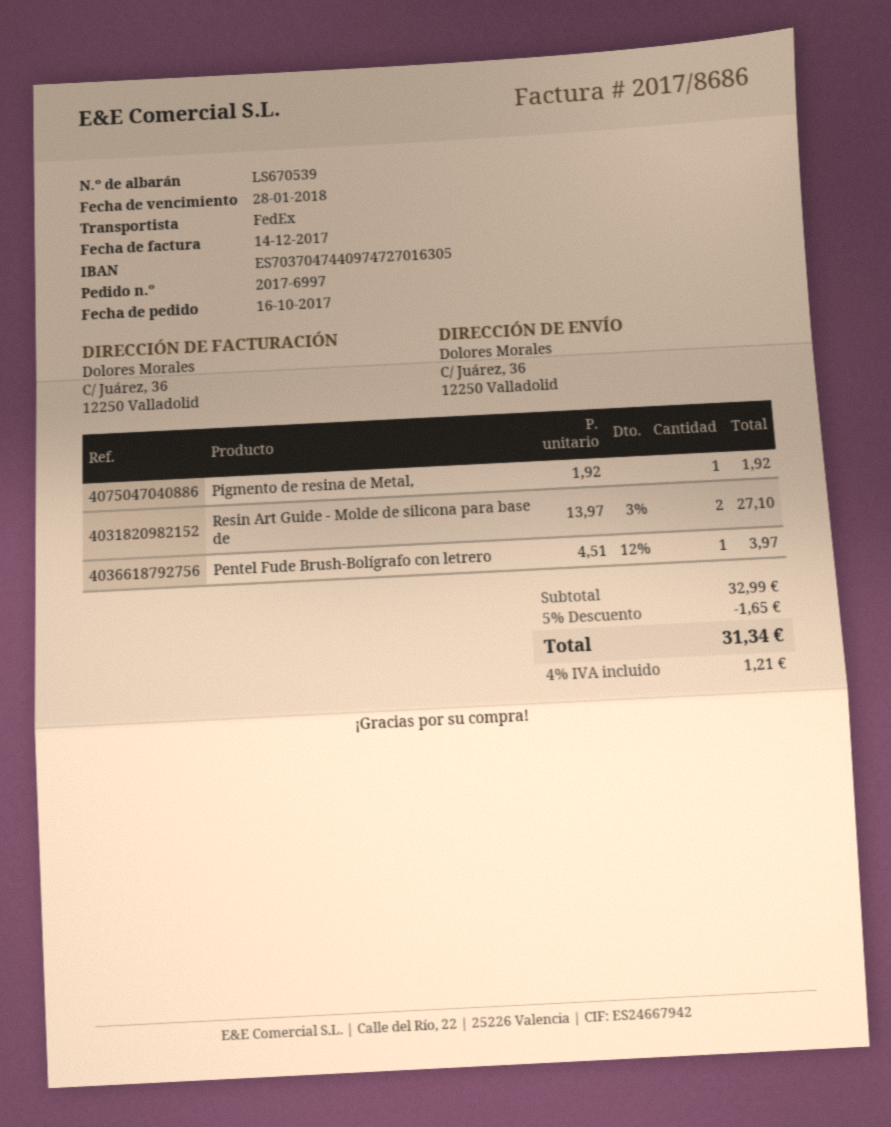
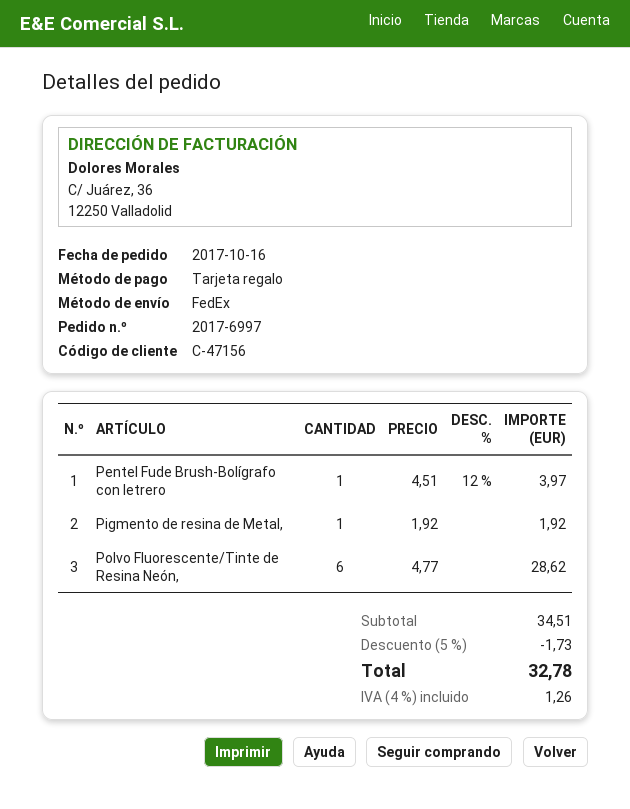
Resin Art Guide - Molde de silicona para base de: 2 x 13.97 - 3% = 27.10 -> none
Polvo Fluorescente/Tinte de Resina Neón,: none -> 6 x 4.77 = 28.62
subtotal: 32.99 -> 34.51
discount: 5% = 1.65 -> 5% = 1.73
tax: 4% = 1.21 -> 4% = 1.26
total: 31.34 -> 32.78

